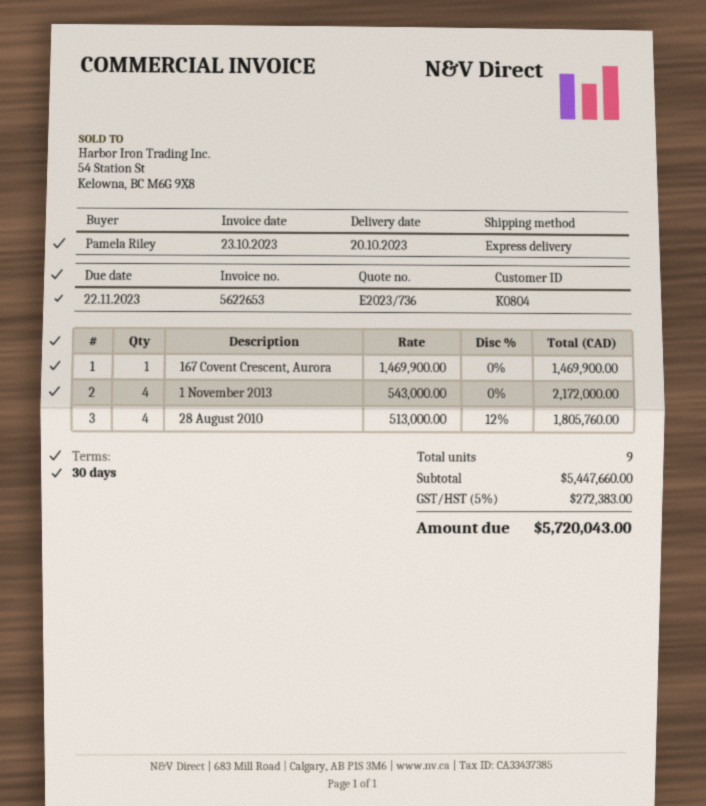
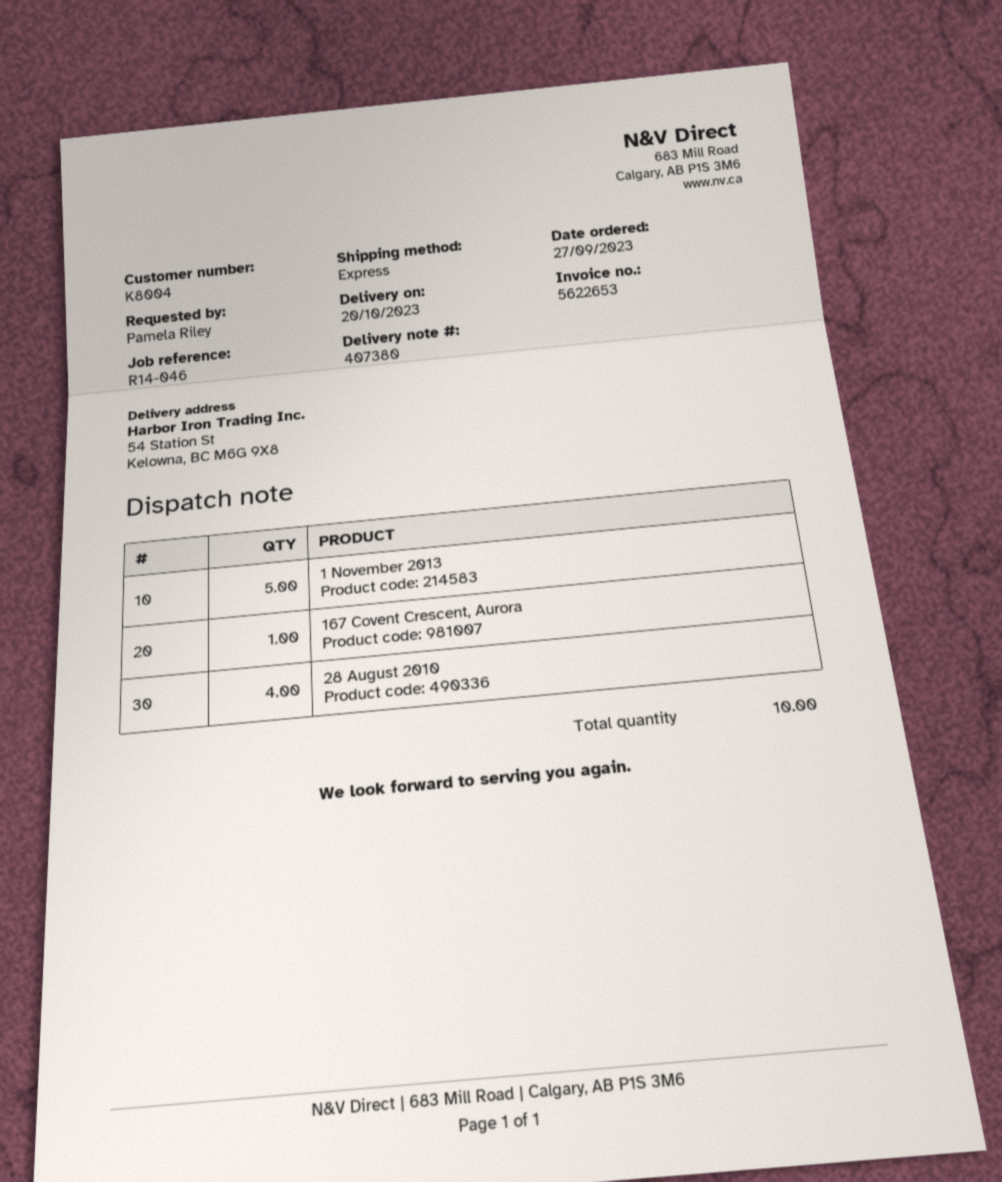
customer number: K0804 -> K8004
1 November 2013: 4 -> 5
total quantity: 9 -> 10

